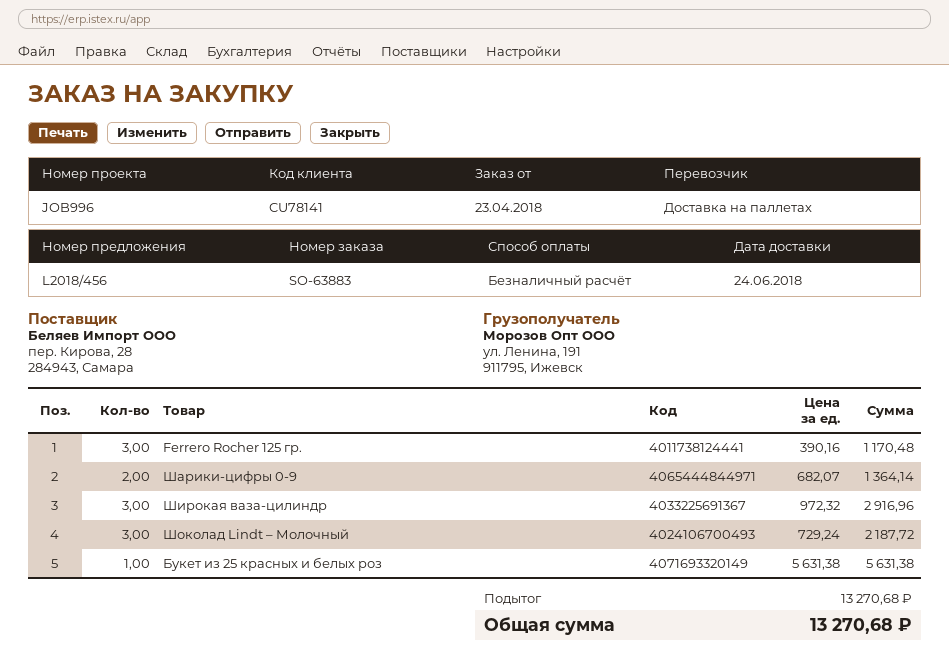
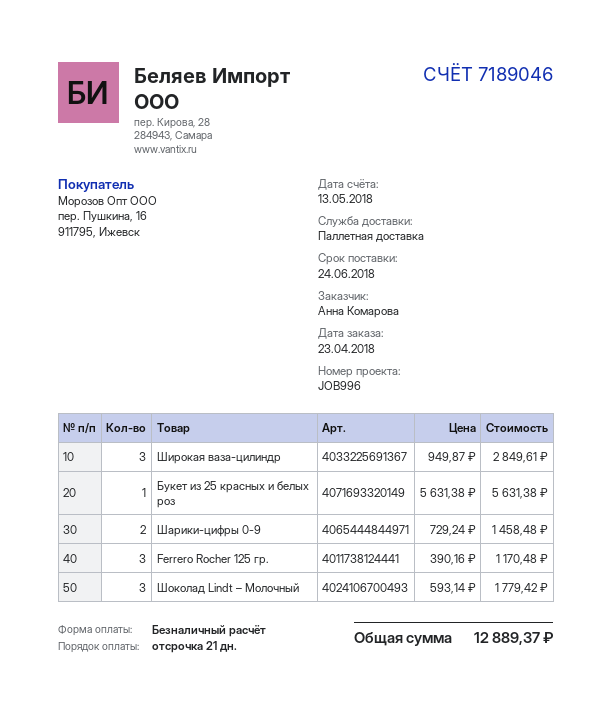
Шарики-цифры 0-9: 2 x 682.07 = 1364.14 -> 2 x 729.24 = 1458.48
Широкая ваза-цилиндр: 3 x 972.32 = 2916.96 -> 3 x 949.87 = 2849.61
Шоколад Lindt – Молочный: 3 x 729.24 = 2187.72 -> 3 x 593.14 = 1779.42
total: 13270.68 -> 12889.37

